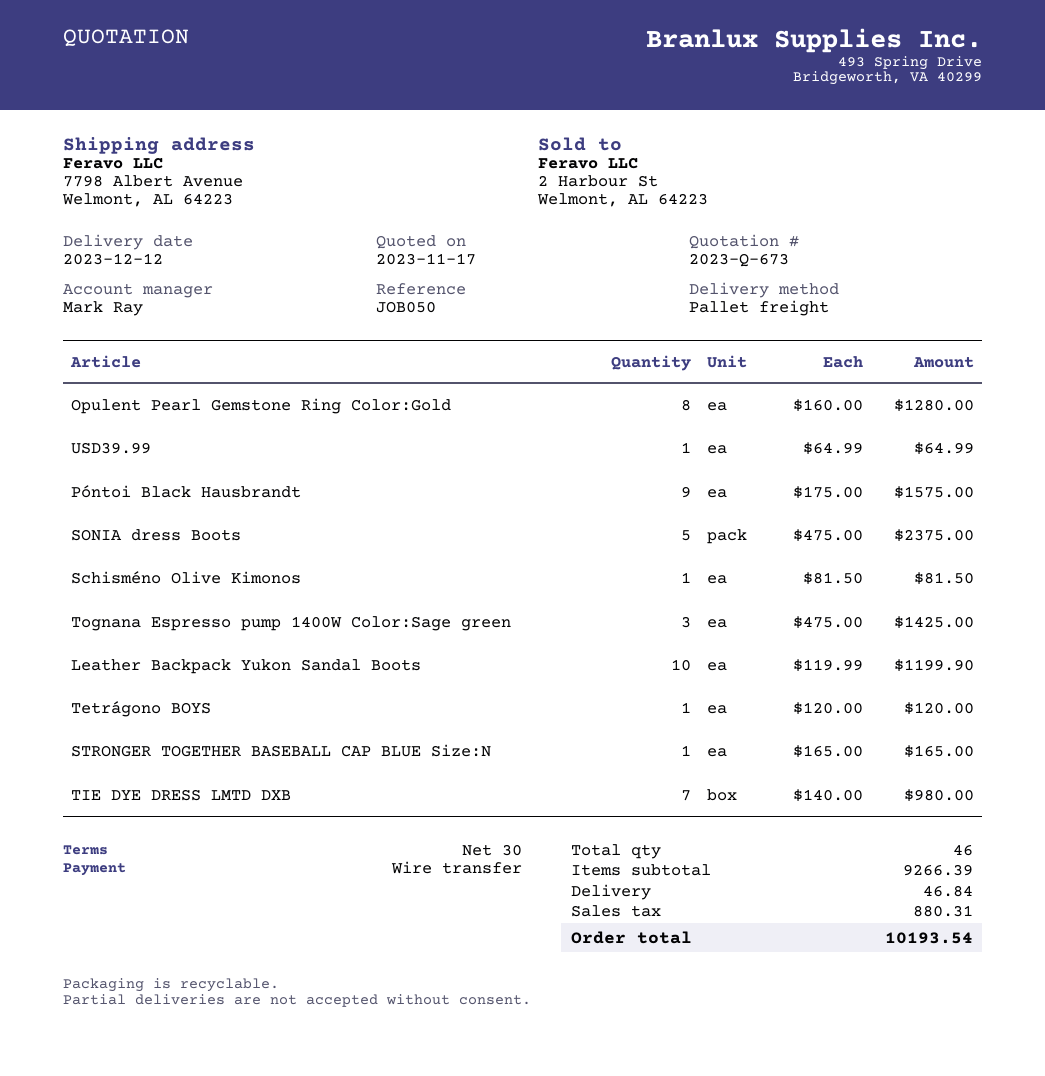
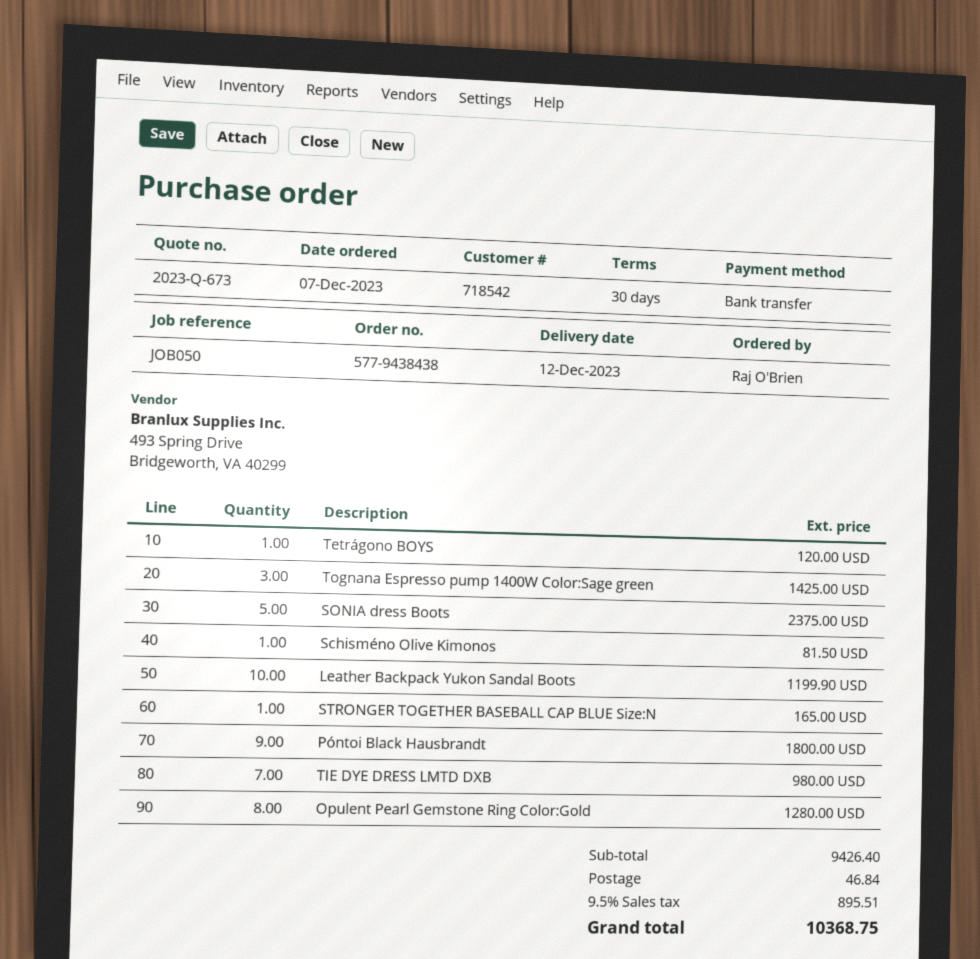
USD39.99: 1 for 64.99 -> none
Póntoi Black Hausbrandt: 9 for 1575.00 -> 9 for 1800.00
subtotal: 9266.39 -> 9426.40
tax: 880.31 -> 895.51
total: 10193.54 -> 10368.75

